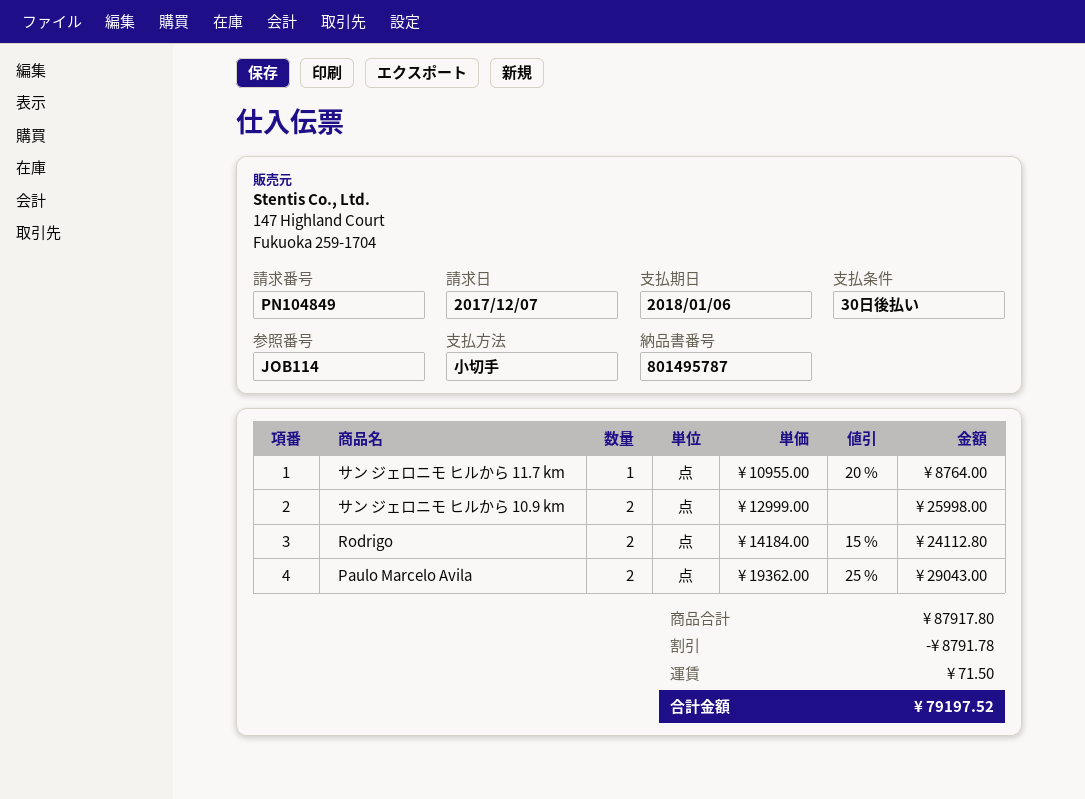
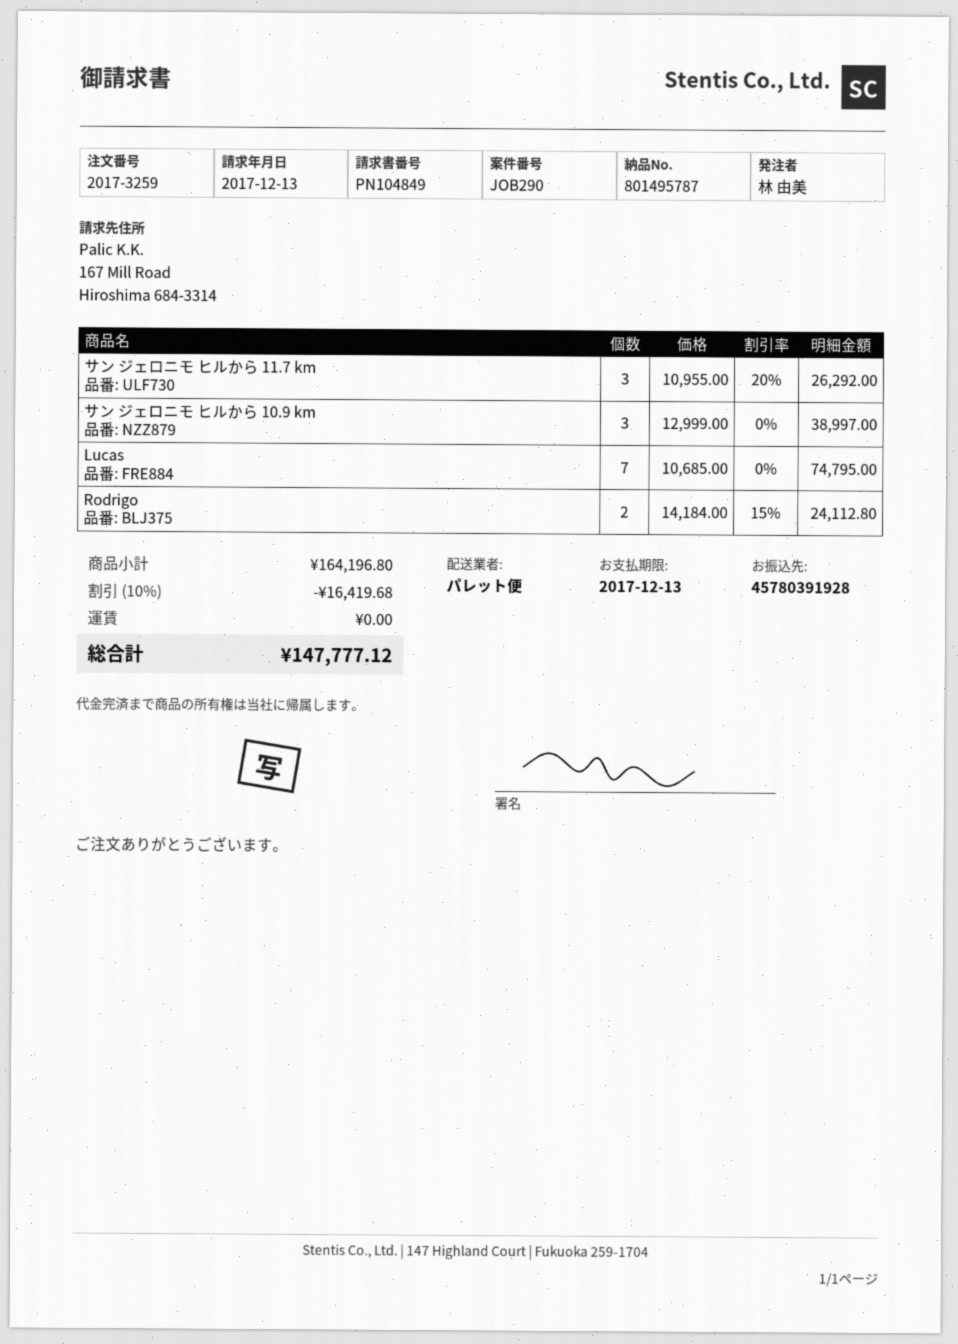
invoice date: 2017-12-07 -> 2017-12-13
due date: 2018-01-06 -> 2017-12-13
reference: JOB114 -> JOB290
サン ジェロニモ ヒルから 11.7 km: 1 x 10955.00 - 20% = 8764.00 -> 3 x 10955.00 - 20% = 26292.00
サン ジェロニモ ヒルから 10.9 km: 2 x 12999.00 = 25998.00 -> 3 x 12999.00 = 38997.00
Paulo Marcelo Avila: 2 x 19362.00 - 25% = 29043.00 -> none
Lucas: none -> 7 x 10685.00 = 74795.00
subtotal: 87917.80 -> 164196.80
discount: 8791.78 -> 16419.68
shipping: 71.50 -> 0.00
total: 79197.52 -> 147777.12

